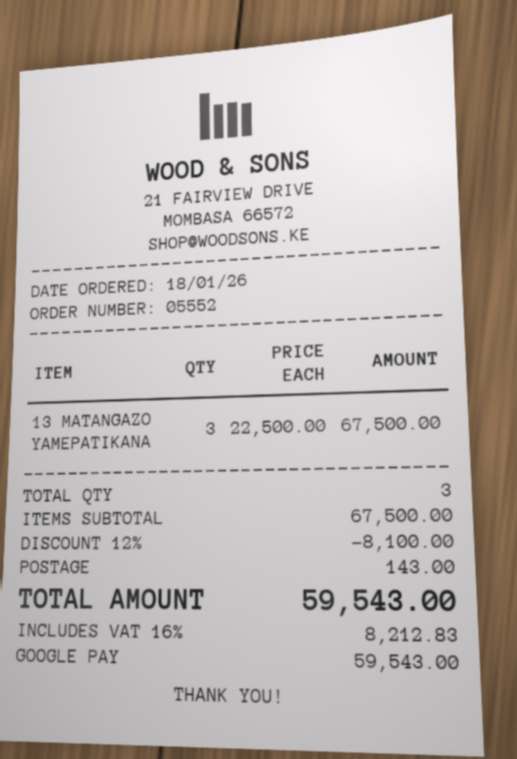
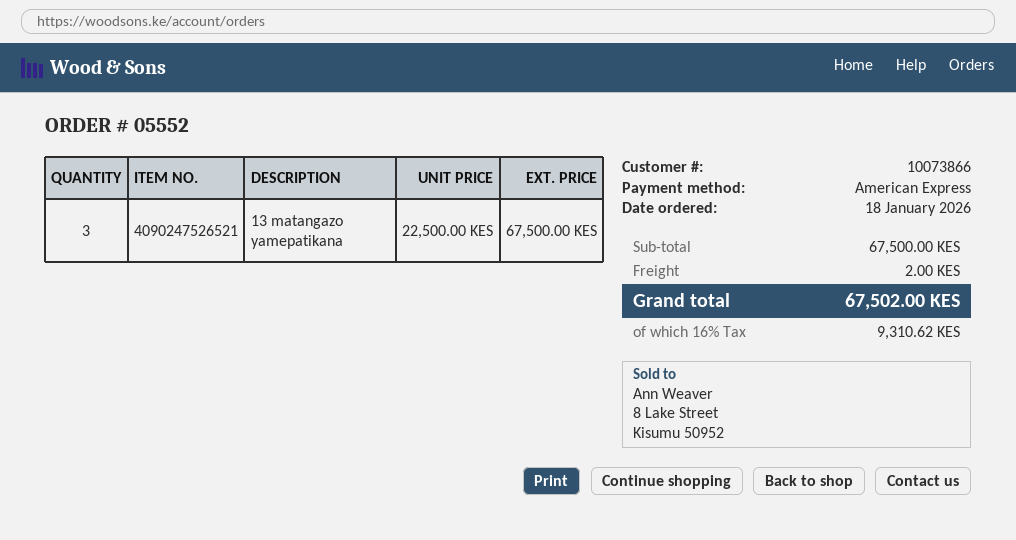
payment method: Google Pay -> American Express
discount: 12% = 8100.00 -> none
shipping: 143.00 -> 2.00
tax: 16% = 8212.83 -> 16% = 9310.62
total: 59543.00 -> 67502.00

